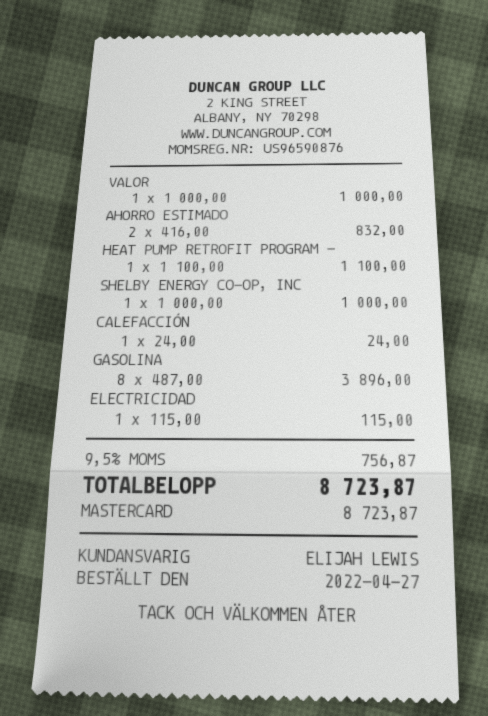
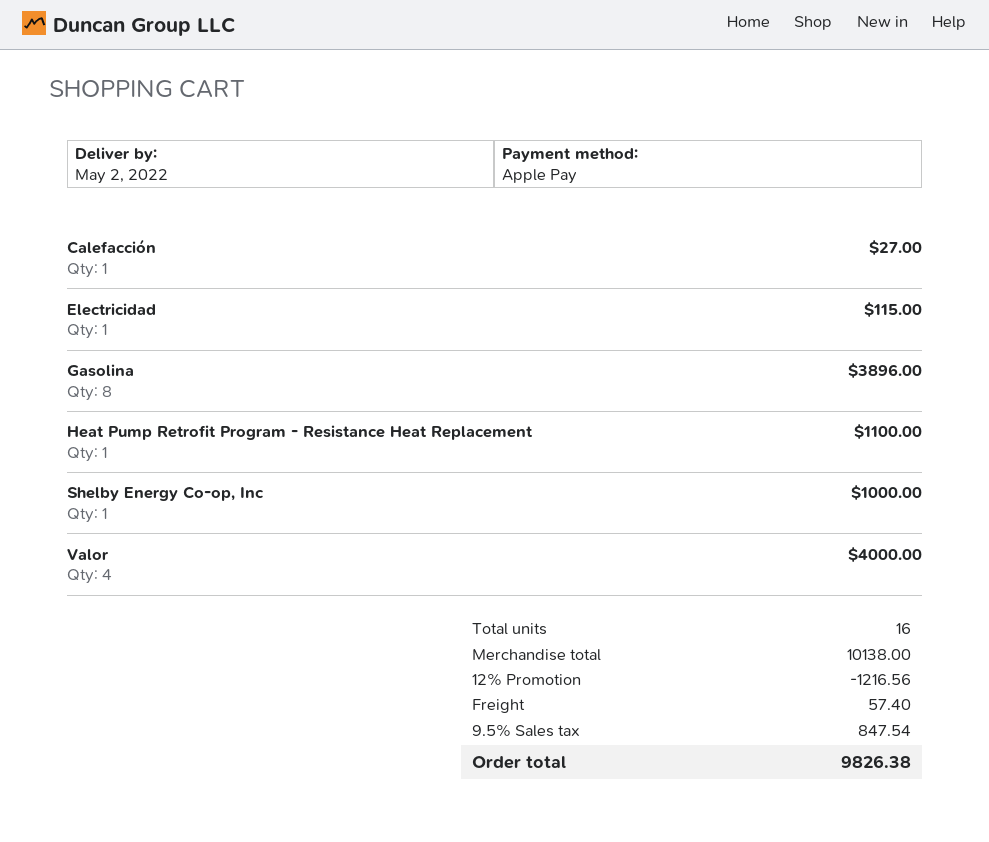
payment method: Mastercard -> Apple Pay
VALOR: 1 for 1000.00 -> 4 for 4000.00
AHORRO ESTIMADO: 2 for 832.00 -> none
CALEFACCIÓN: 1 for 24.00 -> 1 for 27.00
discount: none -> 12% = 1216.56
shipping: none -> 57.40
tax: 9.5% = 756.87 -> 9.5% = 847.54
total: 8723.87 -> 9826.38

